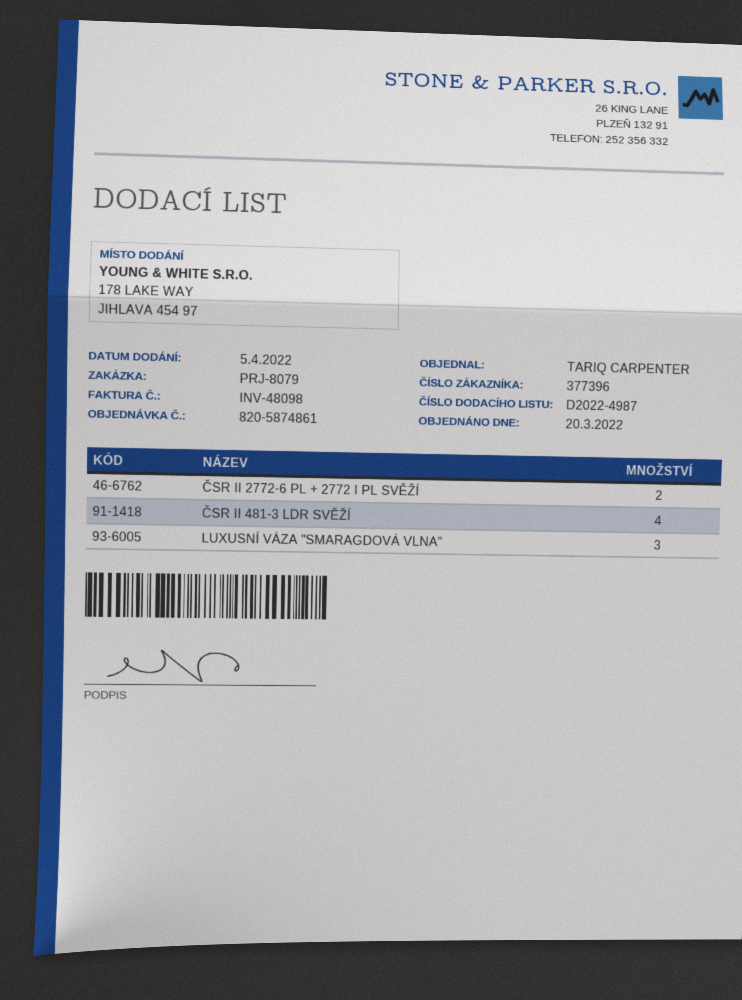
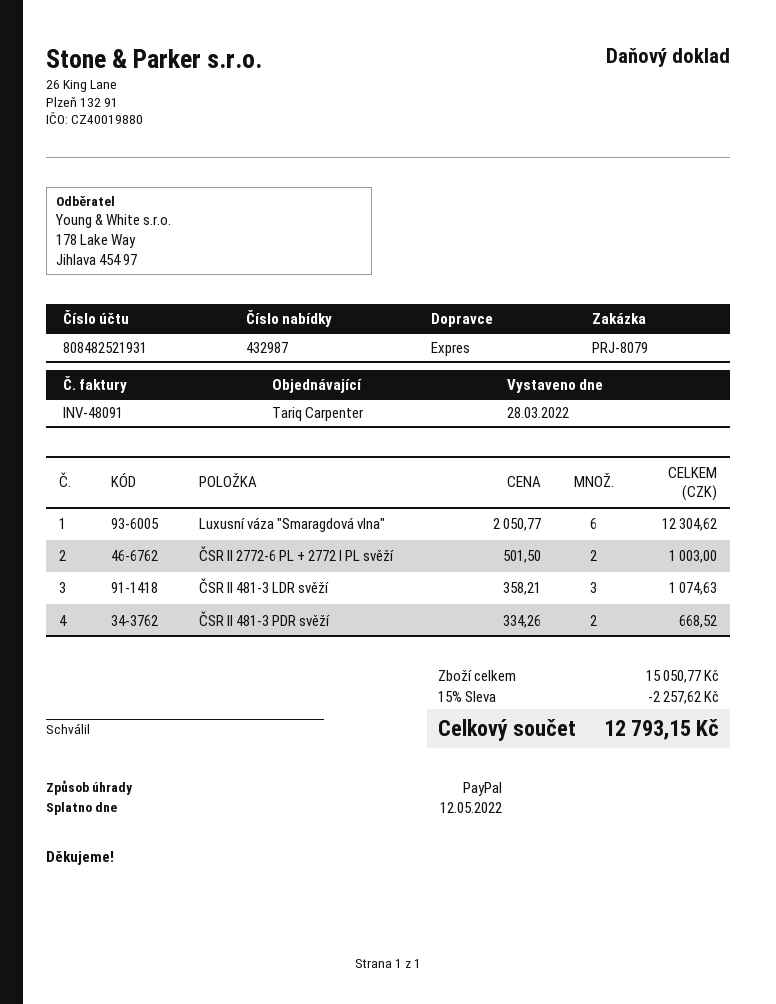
invoice number: INV-48098 -> INV-48091
ČSR II 481-3 LDR SVĚŽÍ: 4 -> 3
LUXUSNÍ VÁZA "SMARAGDOVÁ VLNA": 3 -> 6
ČSR II 481-3 PDR svěží: none -> 2

